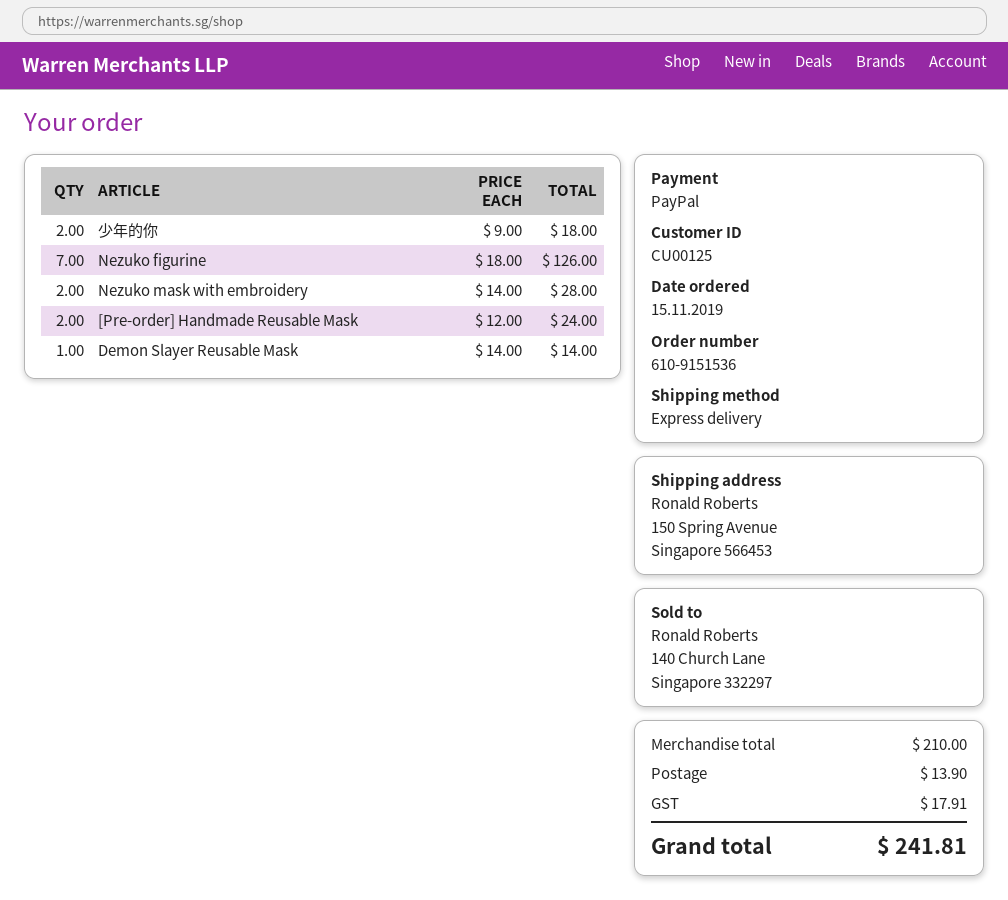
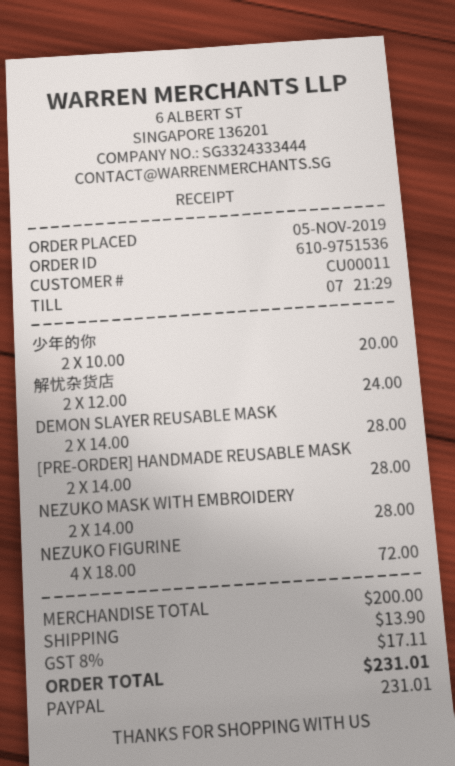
order number: 610-9151536 -> 610-9751536
order date: 2019-11-15 -> 2019-11-05
customer number: CU00125 -> CU00011
少年的你: 2 x 9.00 = 18.00 -> 2 x 10.00 = 20.00
Nezuko figurine: 7 x 18.00 = 126.00 -> 4 x 18.00 = 72.00
[Pre-order] Handmade Reusable Mask: 2 x 12.00 = 24.00 -> 2 x 14.00 = 28.00
Demon Slayer Reusable Mask: 1 x 14.00 = 14.00 -> 2 x 14.00 = 28.00
解忧杂货店: none -> 2 x 12.00 = 24.00
subtotal: 210.00 -> 200.00
tax: 17.91 -> 17.11
total: 241.81 -> 231.01

